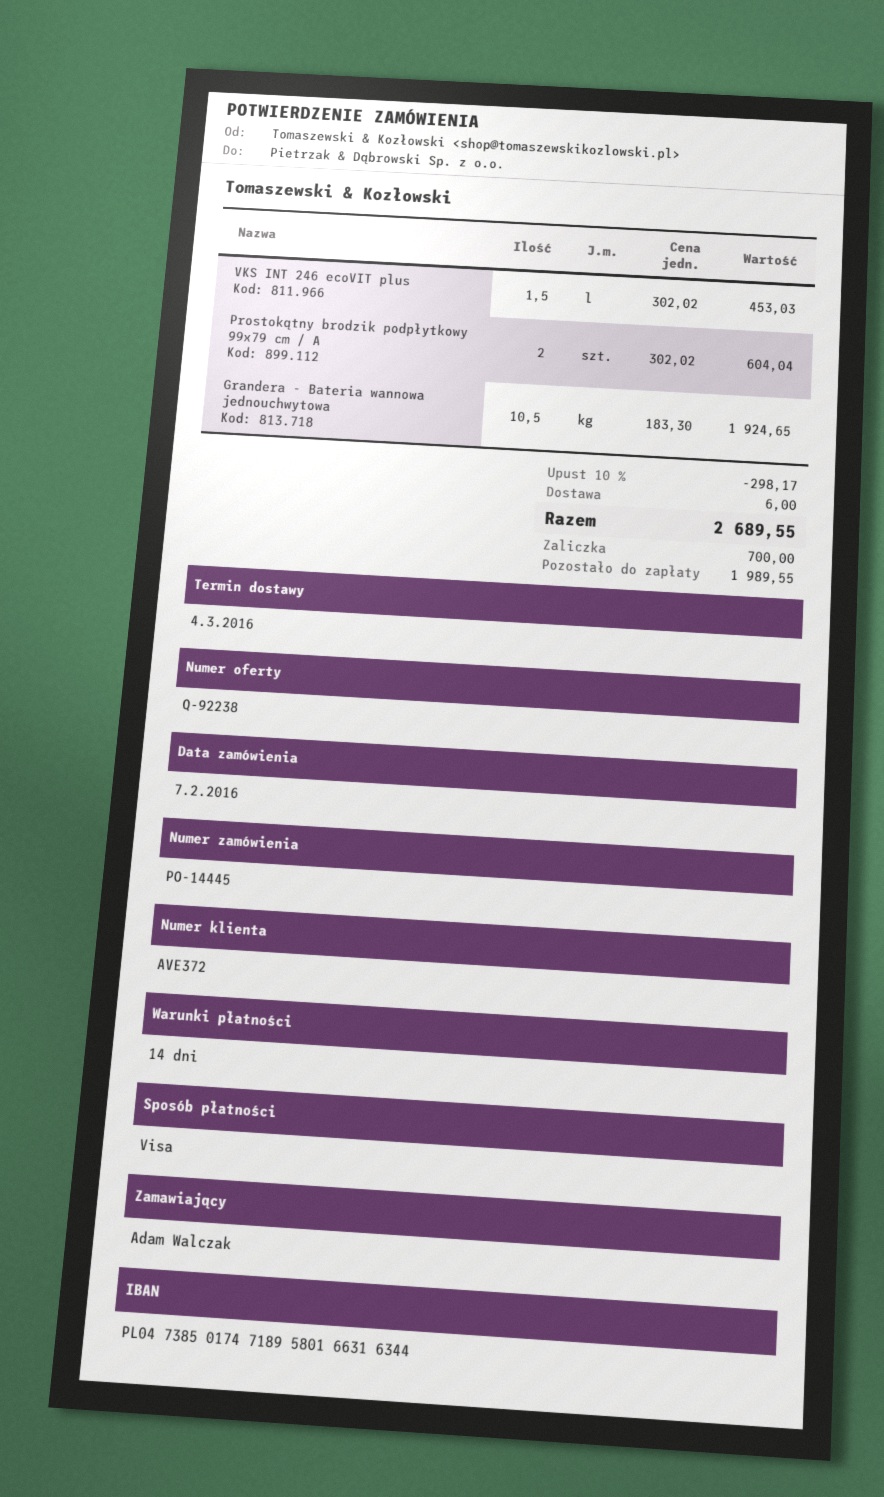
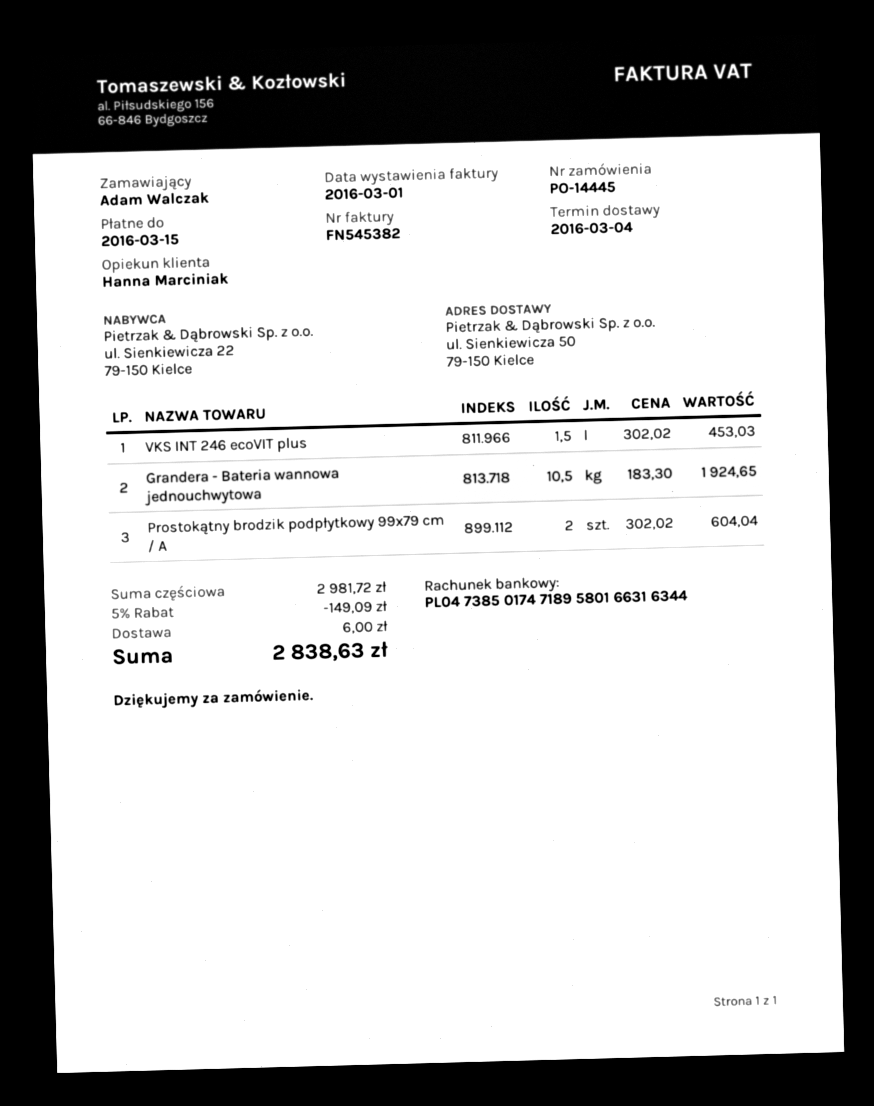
discount: 10% = 298.17 -> 5% = 149.09
total: 2689.55 -> 2838.63

